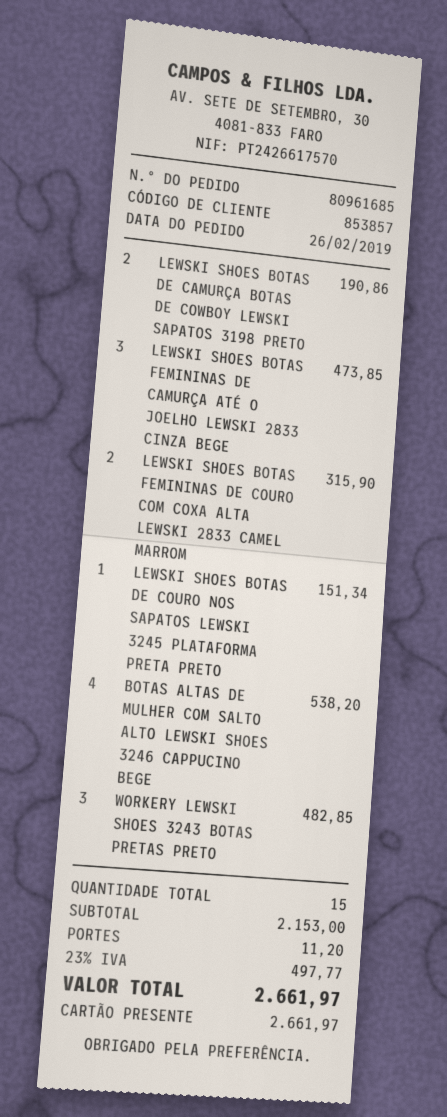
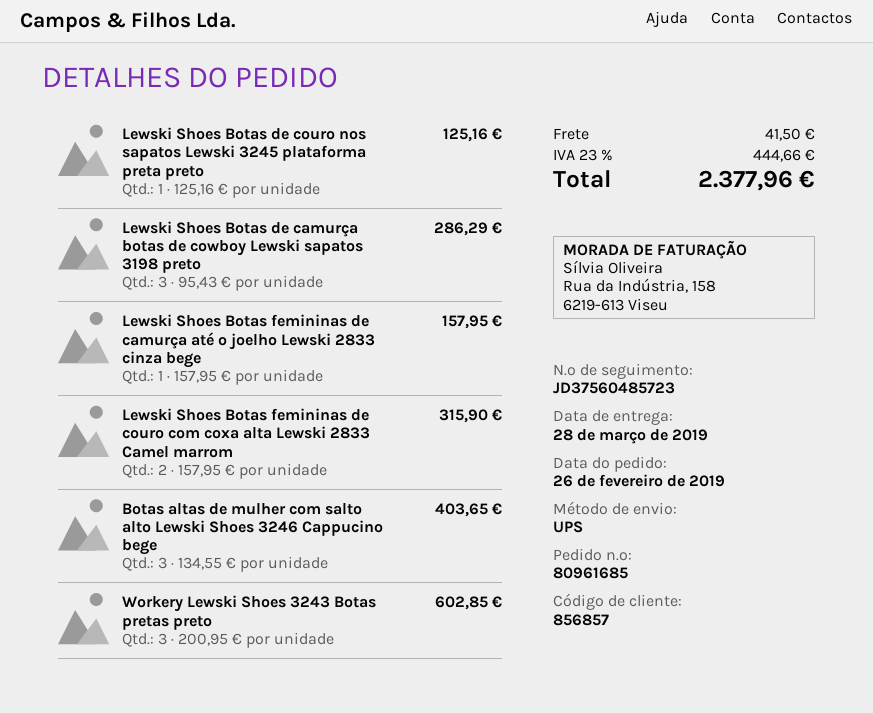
customer number: 853857 -> 856857
LEWSKI SHOES BOTAS DE CAMURÇA BOTAS DE COWBOY LEWSKI SAPATOS 3198 PRETO: 2 for 190.86 -> 3 for 286.29
LEWSKI SHOES BOTAS FEMININAS DE CAMURÇA ATÉ O JOELHO LEWSKI 2833 CINZA BEGE: 3 for 473.85 -> 1 for 157.95
LEWSKI SHOES BOTAS DE COURO NOS SAPATOS LEWSKI 3245 PLATAFORMA PRETA PRETO: 1 for 151.34 -> 1 for 125.16
BOTAS ALTAS DE MULHER COM SALTO ALTO LEWSKI SHOES 3246 CAPPUCINO BEGE: 4 for 538.20 -> 3 for 403.65
WORKERY LEWSKI SHOES 3243 BOTAS PRETAS PRETO: 3 for 482.85 -> 3 for 602.85
shipping: 11.20 -> 41.50
tax: 23% = 497.77 -> 23% = 444.66
total: 2661.97 -> 2377.96

